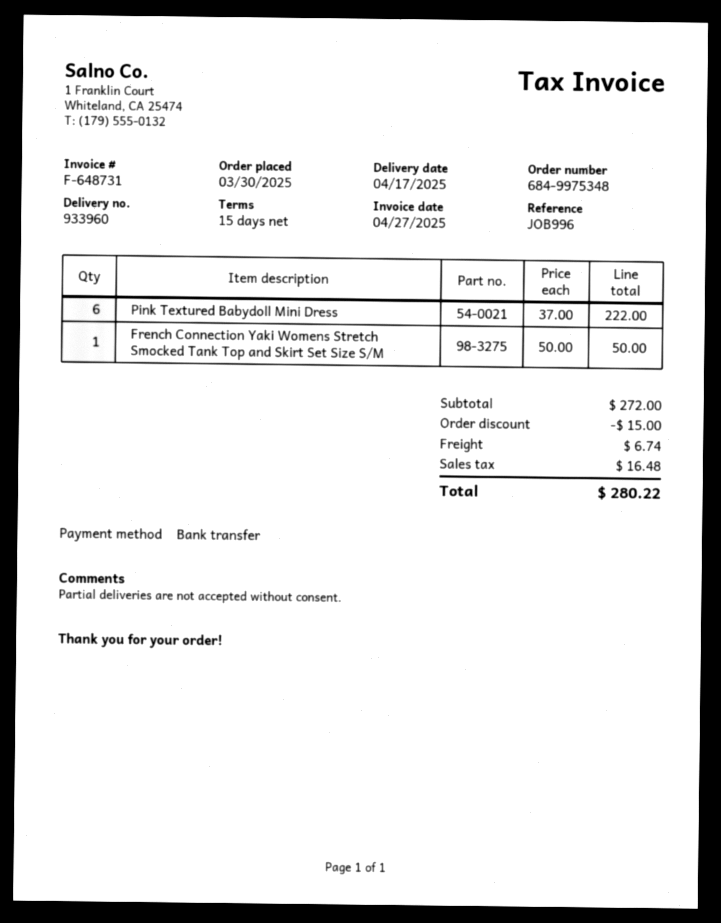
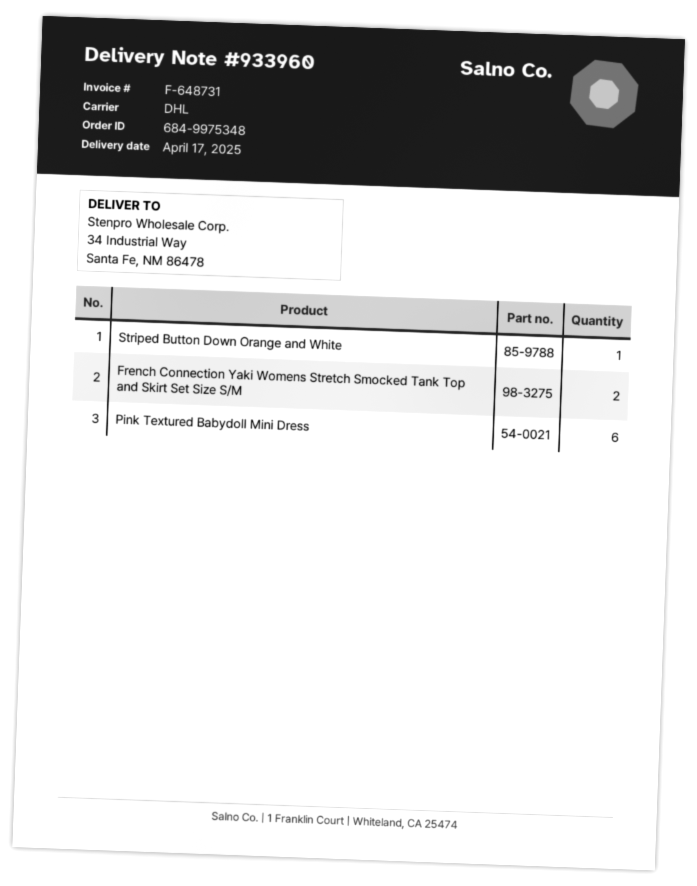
French Connection Yaki Womens Stretch Smocked Tank Top and Skirt Set Size S/M: 1 -> 2
Striped Button Down Orange and White: none -> 1

